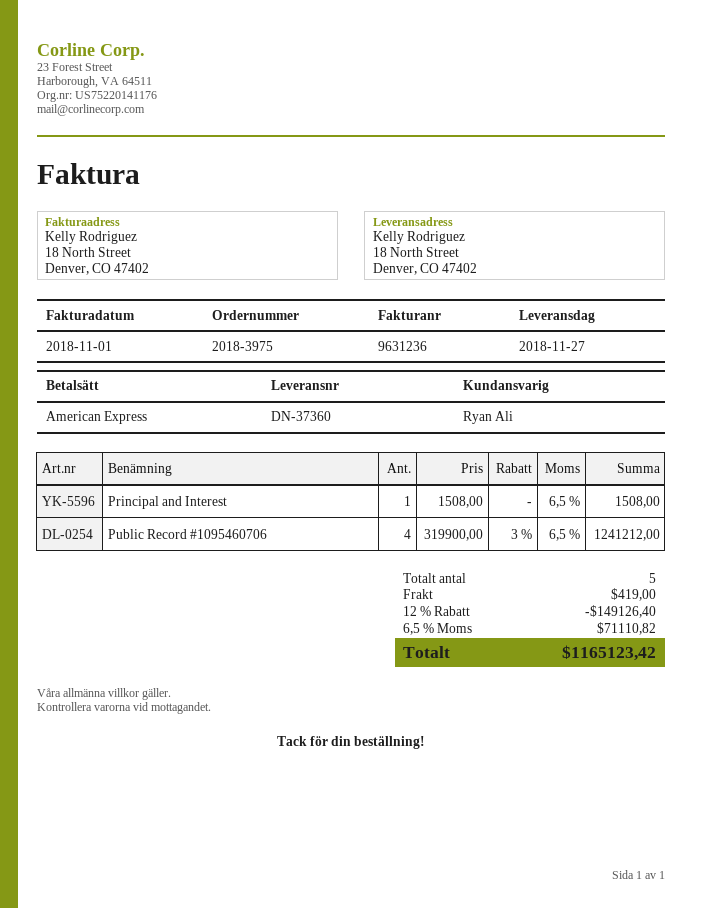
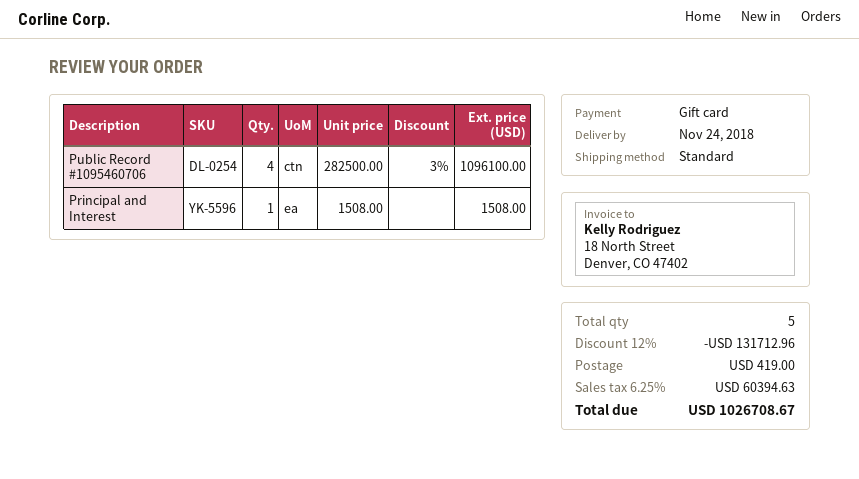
delivery date: 2018-11-27 -> 2018-11-24
payment method: American Express -> gift card
Public Record #1095460706: 4 x 319900.00 - 3% = 1241212.00 -> 4 x 282500.00 - 3% = 1096100.00
discount: 12% = 149126.40 -> 12% = 131712.96
tax: 6.5% = 71110.82 -> 6.25% = 60394.63
total: 1165123.42 -> 1026708.67

